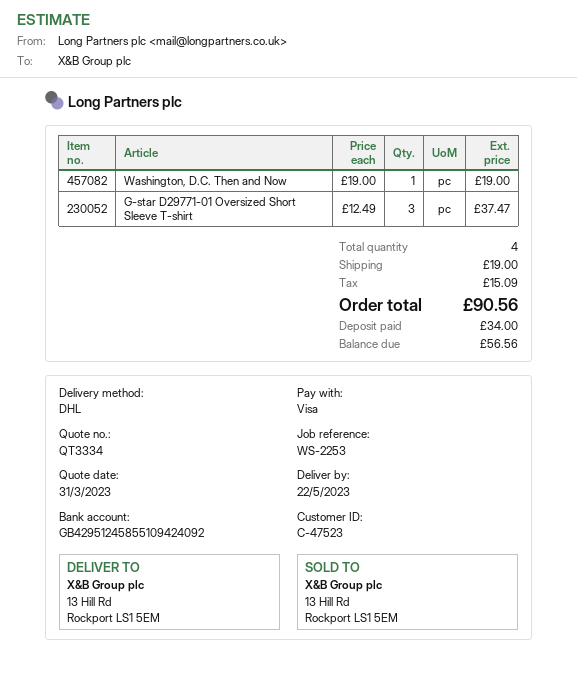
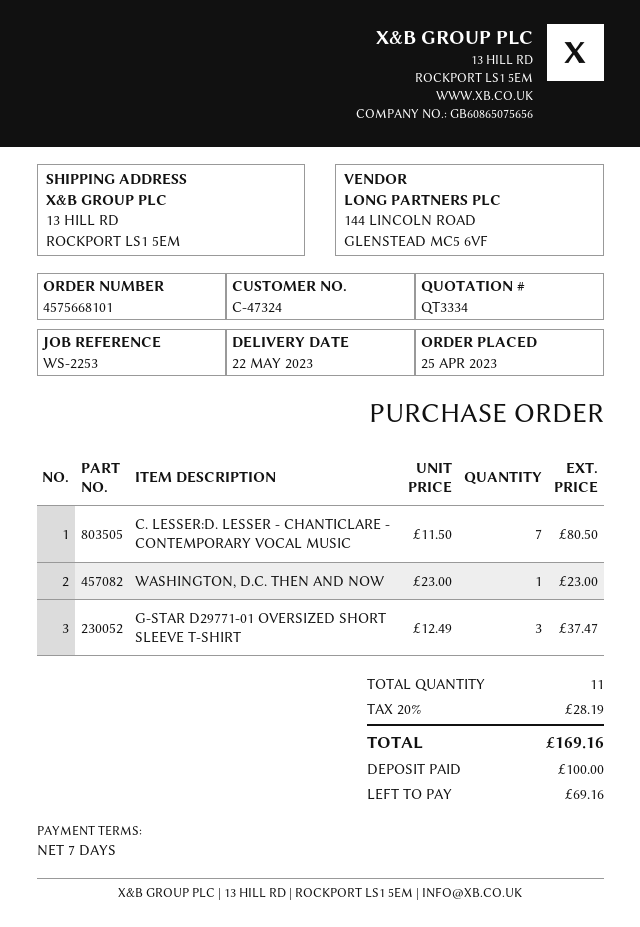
customer number: C-47523 -> C-47324
Washington, D.C. Then and Now: 1 x 19.00 = 19.00 -> 1 x 23.00 = 23.00
C. LESSER:D. LESSER - CHANTICLARE - CONTEMPORARY VOCAL MUSIC: none -> 7 x 11.50 = 80.50
total quantity: 4 -> 11
shipping: 19.00 -> none
tax: 15.09 -> 28.19
total: 90.56 -> 169.16
deposit: 34.00 -> 100.00
balance: 56.56 -> 69.16

